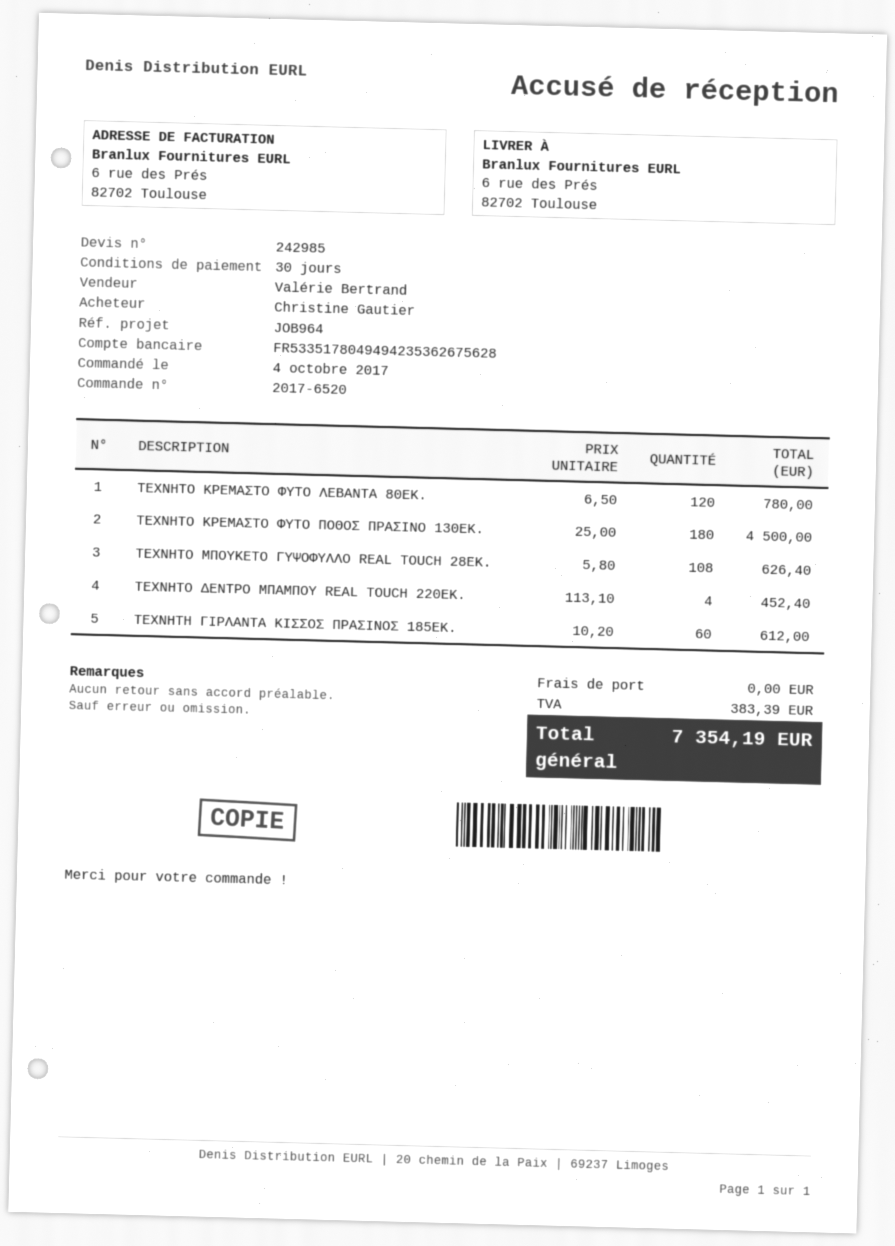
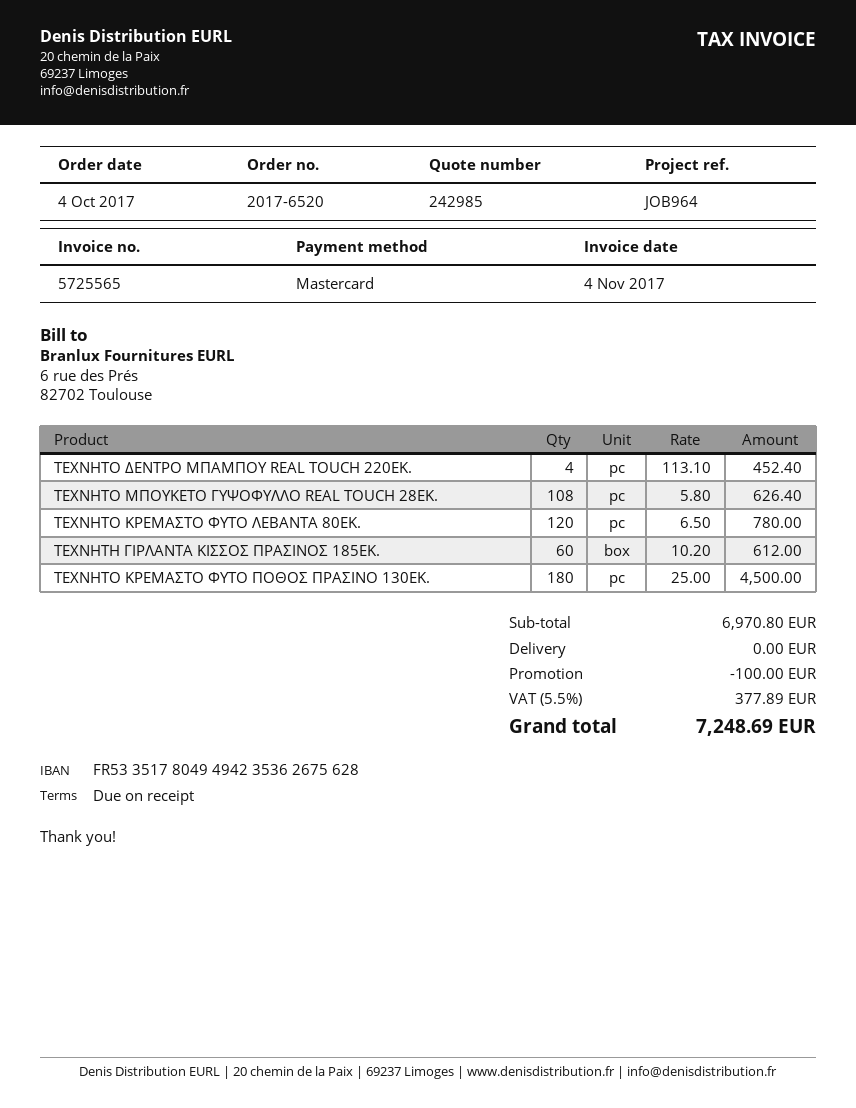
payment terms: 30 days -> on receipt
discount: none -> 100.00
tax: 383.39 -> 377.89
total: 7354.19 -> 7248.69

